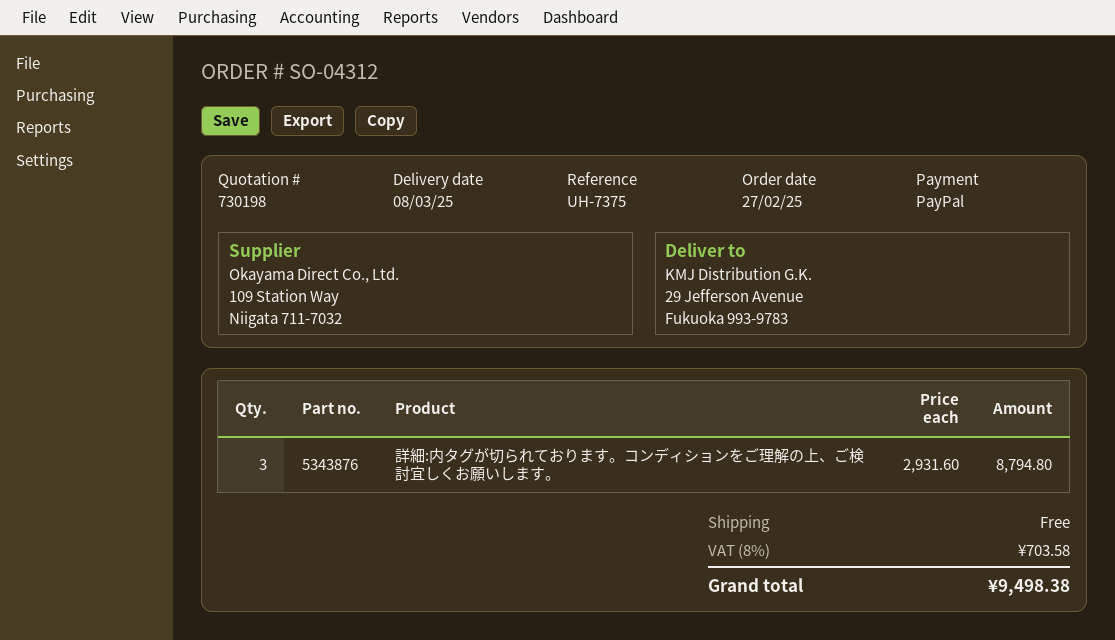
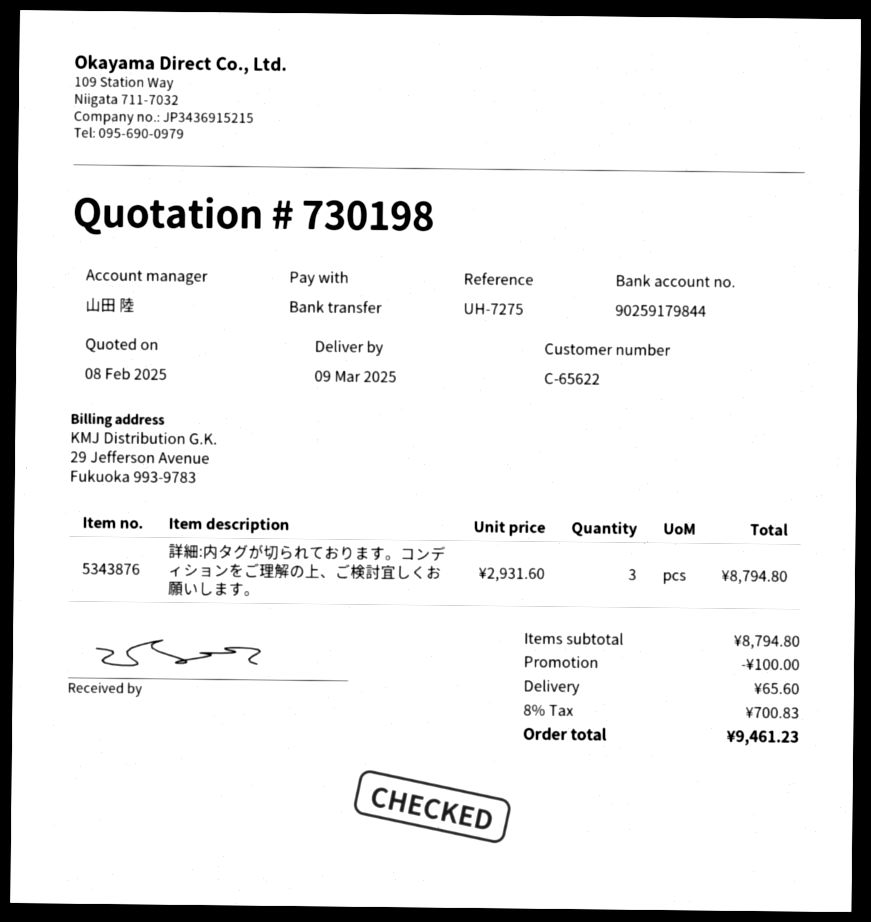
delivery date: 2025-03-08 -> 2025-03-09
reference: UH-7375 -> UH-7275
payment method: PayPal -> bank transfer
discount: none -> 100.00
shipping: 0.00 -> 65.60
tax: 8% = 703.58 -> 8% = 700.83
total: 9498.38 -> 9461.23

